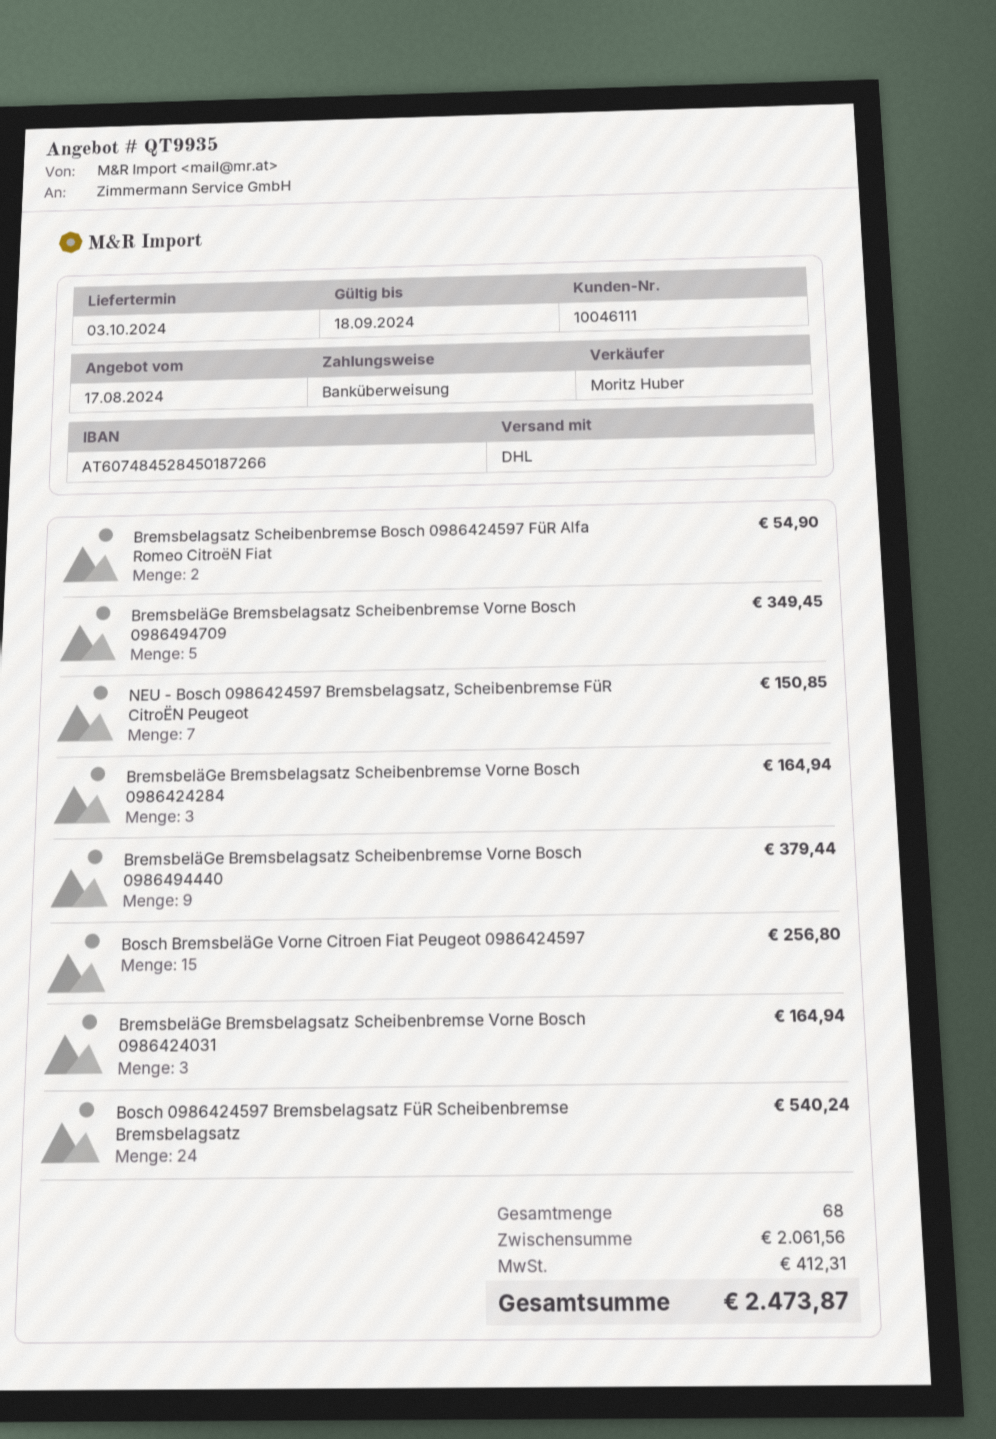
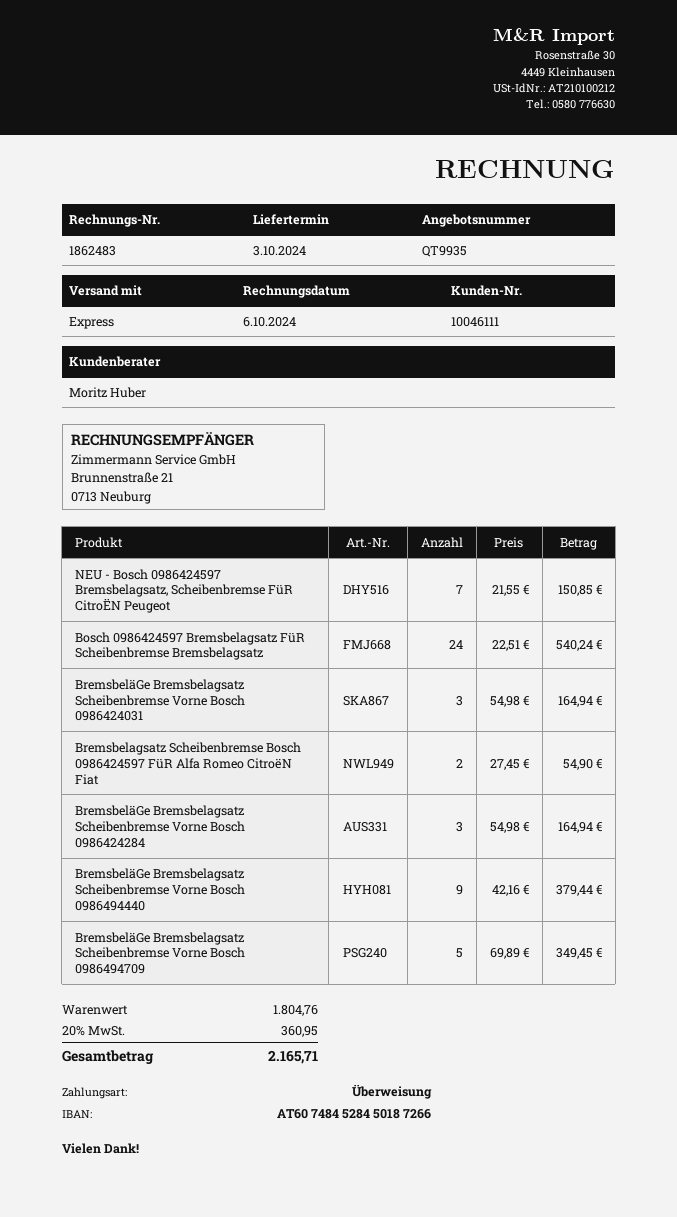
shipping method: DHL -> express
Bosch BremsbeläGe Vorne Citroen Fiat Peugeot 0986424597: 15 for 256.80 -> none
subtotal: 2061.56 -> 1804.76
tax: 412.31 -> 360.95
total: 2473.87 -> 2165.71

